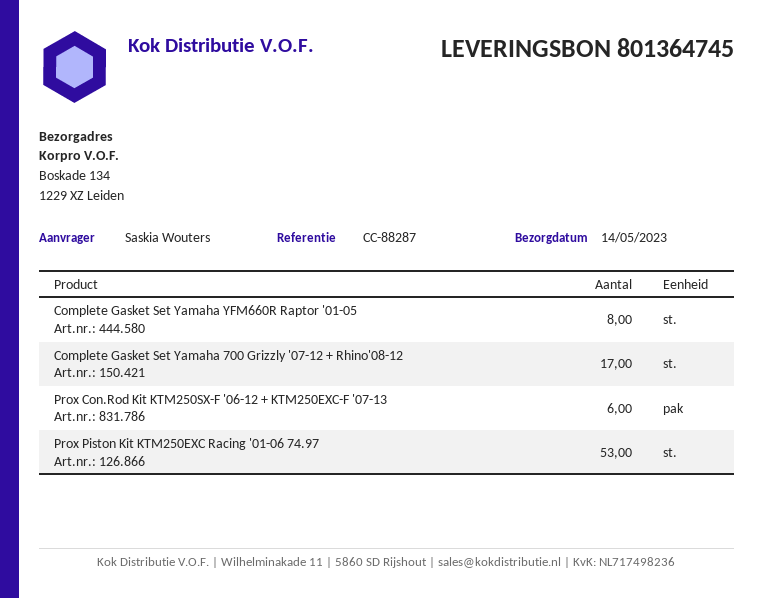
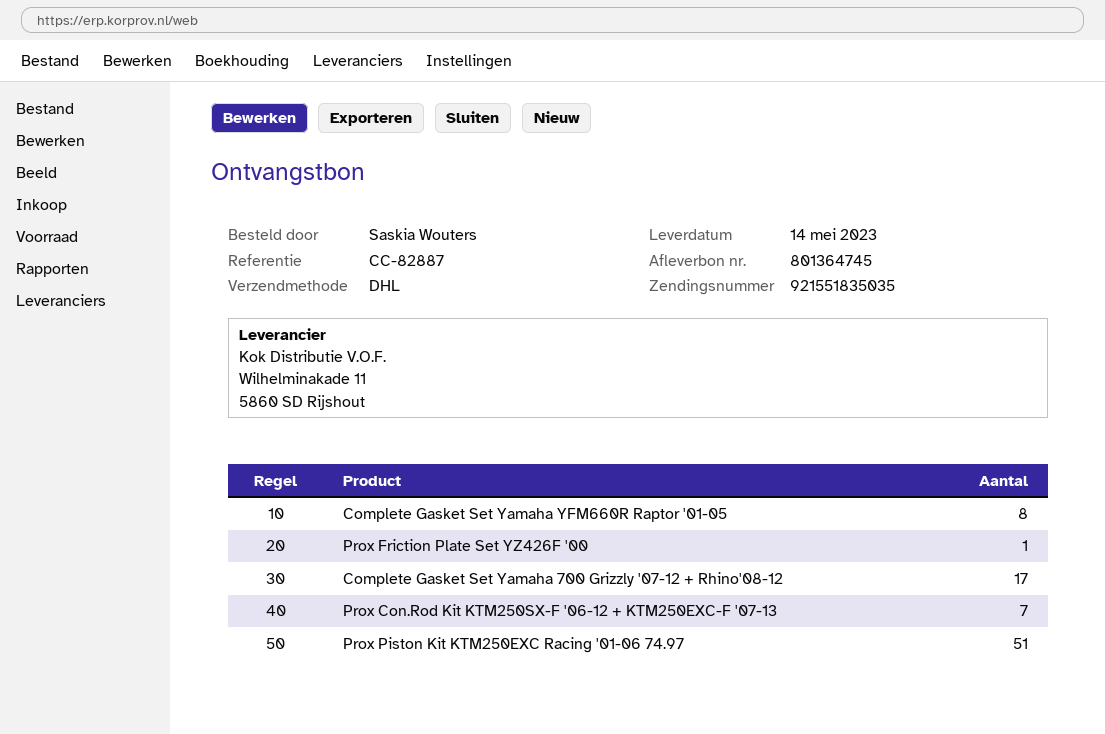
reference: CC-88287 -> CC-82887
Prox Con.Rod Kit KTM250SX-F '06-12 + KTM250EXC-F '07-13: 6 -> 7
Prox Piston Kit KTM250EXC Racing '01-06 74.97: 53 -> 51
Prox Friction Plate Set YZ426F '00: none -> 1

